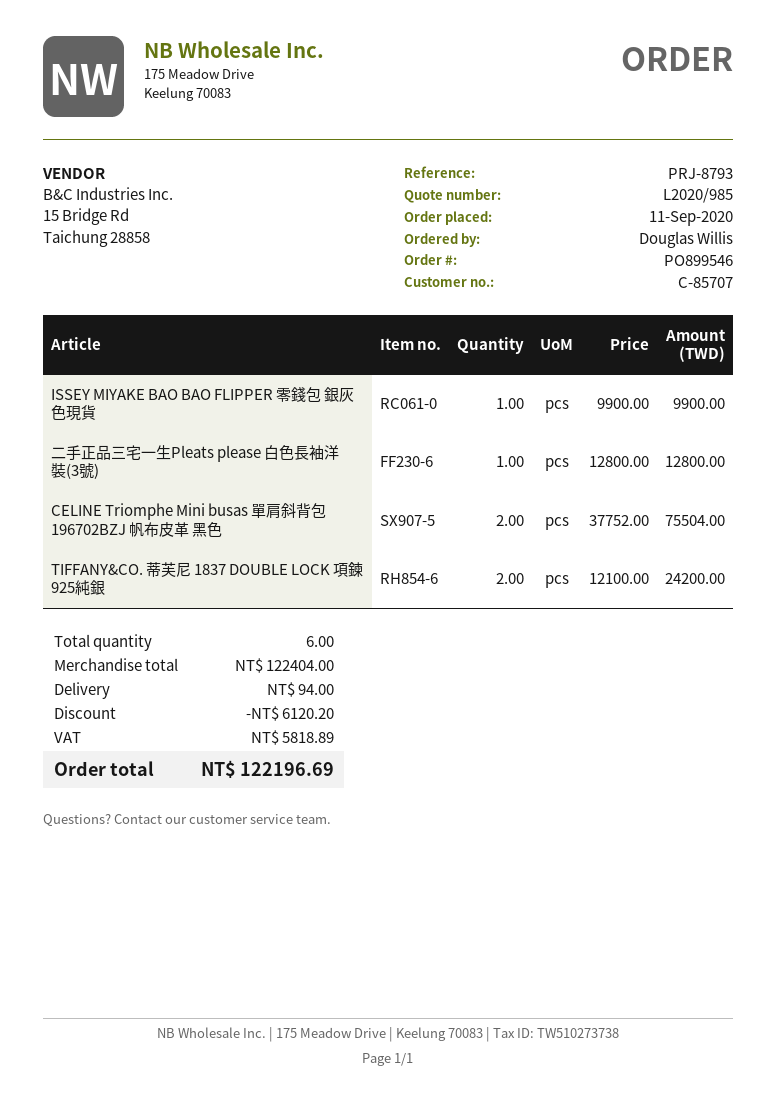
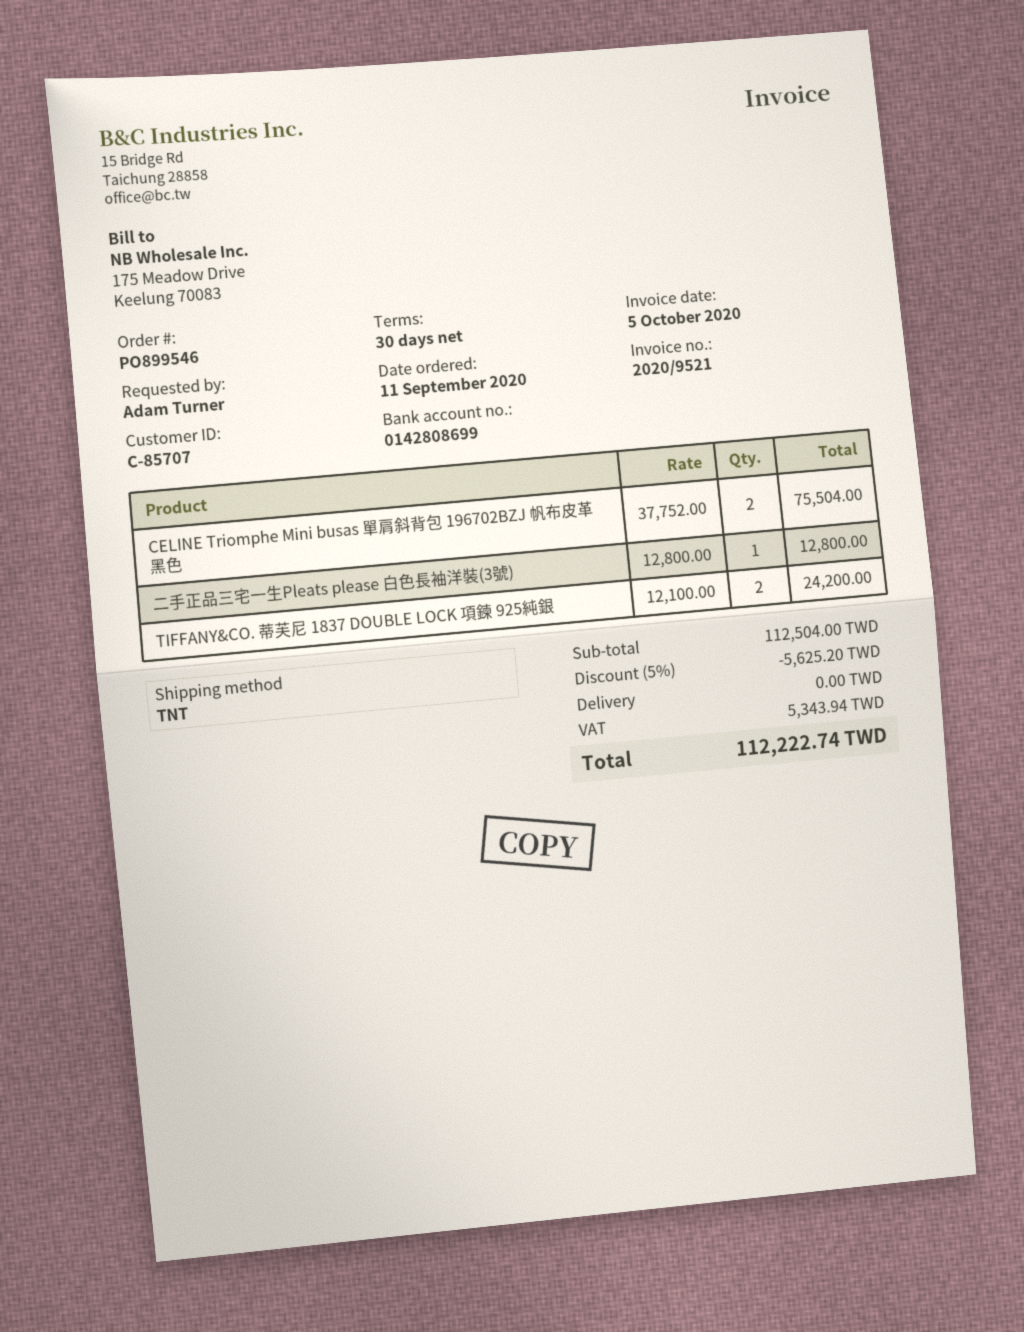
ordered by: Douglas Willis -> Adam Turner
ISSEY MIYAKE BAO BAO FLIPPER 零錢包 銀灰色現貨: 1 x 9900.00 = 9900.00 -> none
subtotal: 122404.00 -> 112504.00
discount: 6120.20 -> 5625.20
shipping: 94.00 -> 0.00
tax: 5818.89 -> 5343.94
total: 122196.69 -> 112222.74

